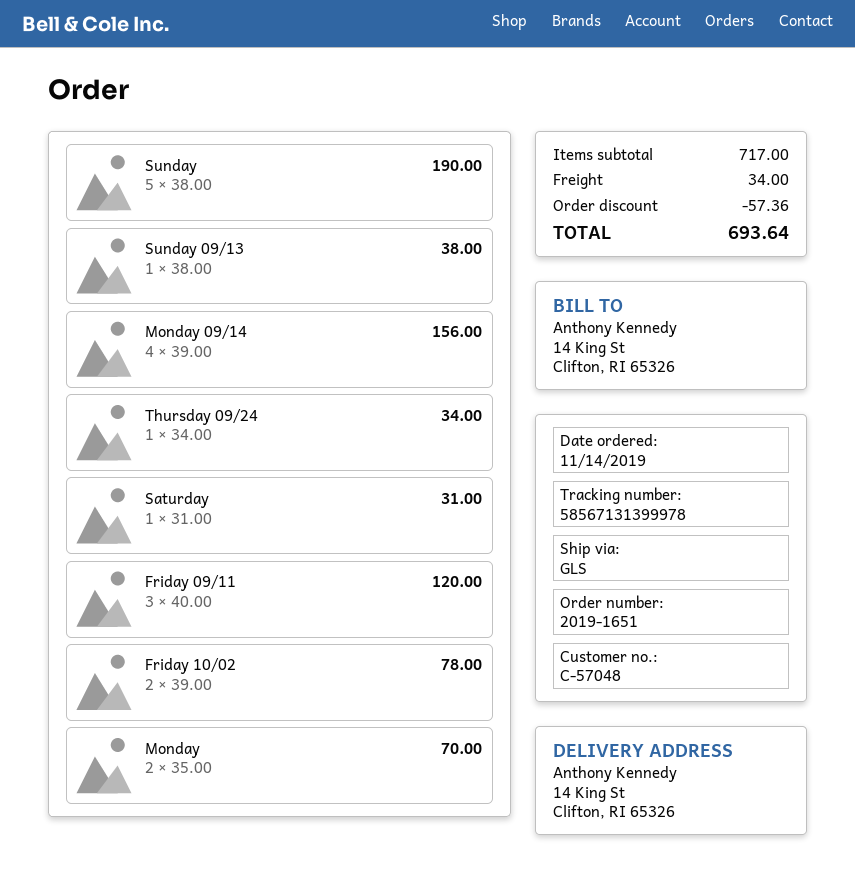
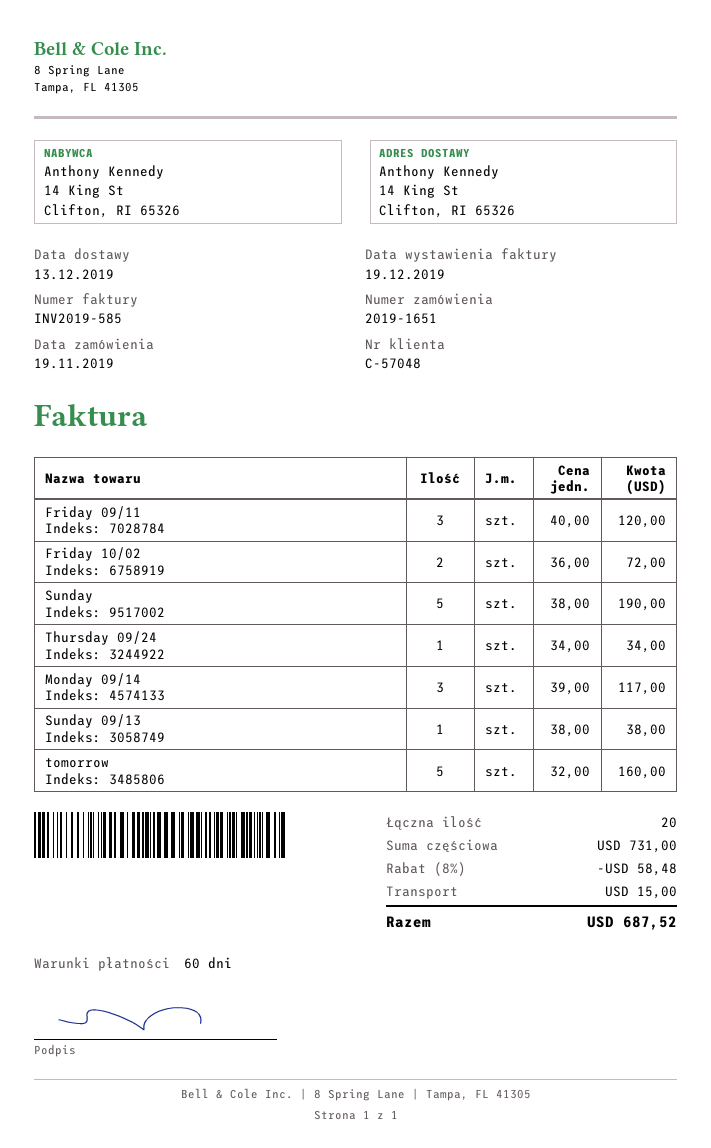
order date: 2019-11-14 -> 2019-11-19
Monday 09/14: 4 x 39.00 = 156.00 -> 3 x 39.00 = 117.00
Saturday: 1 x 31.00 = 31.00 -> none
Friday 10/02: 2 x 39.00 = 78.00 -> 2 x 36.00 = 72.00
Monday: 2 x 35.00 = 70.00 -> none
tomorrow: none -> 5 x 32.00 = 160.00
subtotal: 717.00 -> 731.00
discount: 57.36 -> 58.48
shipping: 34.00 -> 15.00
total: 693.64 -> 687.52

